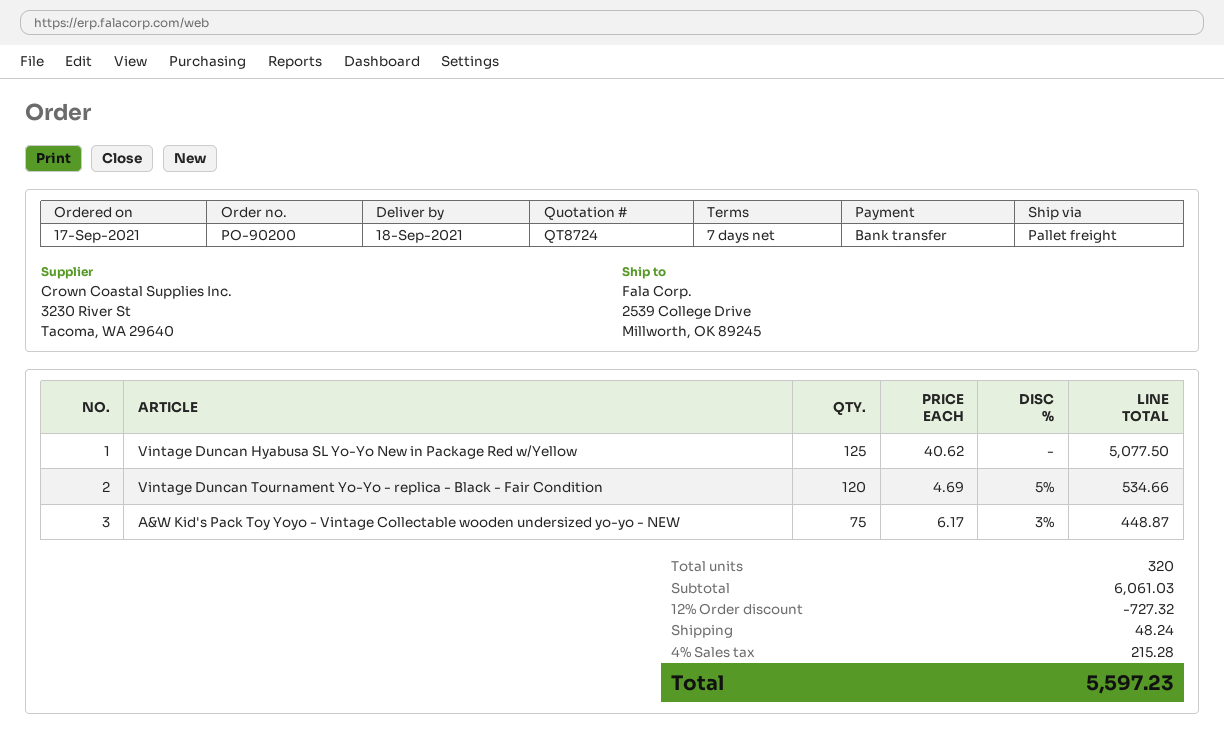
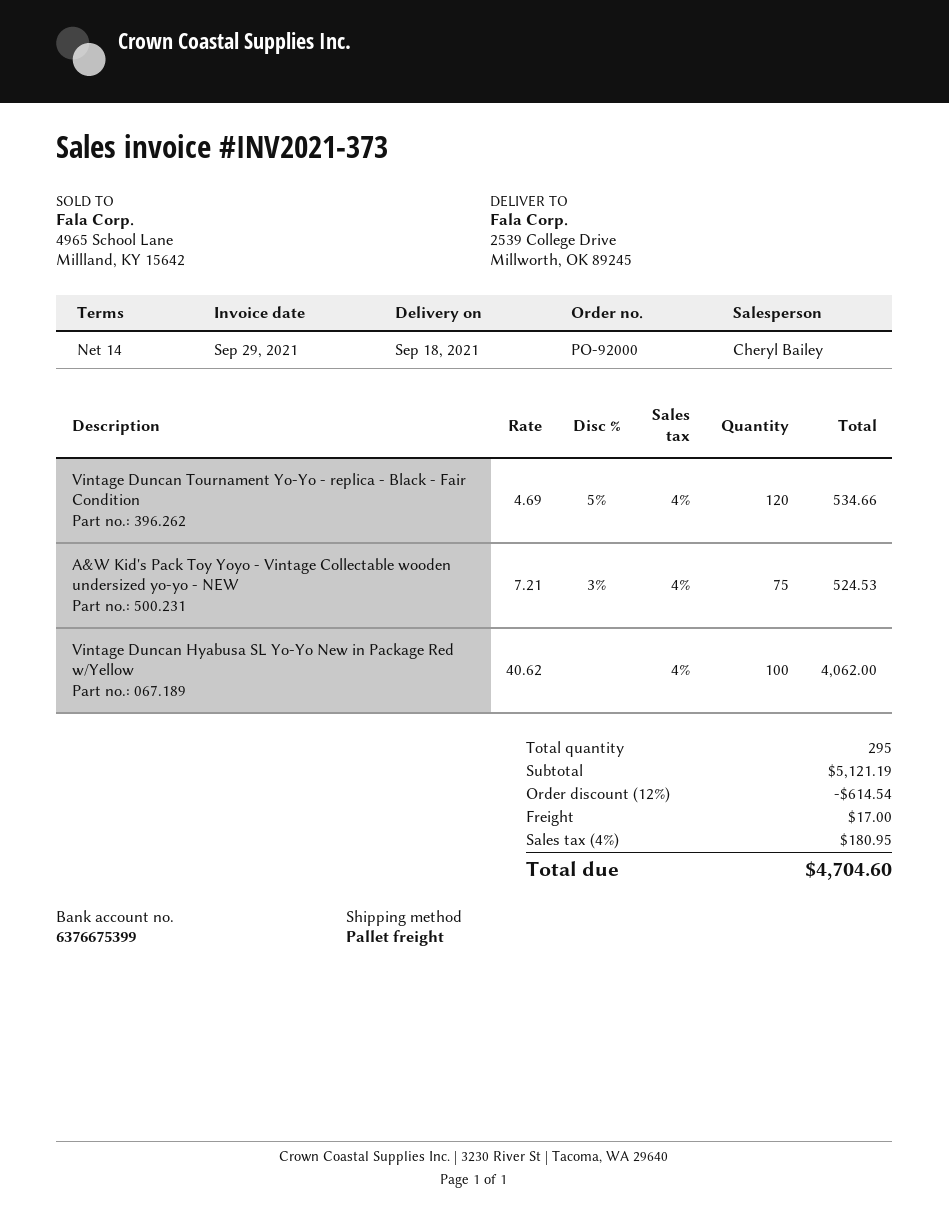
order number: PO-90200 -> PO-92000
payment terms: 7 days -> 14 days
Vintage Duncan Hyabusa SL Yo-Yo New in Package Red w/Yellow: 125 x 40.62 = 5077.50 -> 100 x 40.62 = 4062.00
A&W Kid's Pack Toy Yoyo - Vintage Collectable wooden undersized yo-yo - NEW: 75 x 6.17 - 3% = 448.87 -> 75 x 7.21 - 3% = 524.53
total quantity: 320 -> 295
subtotal: 6061.03 -> 5121.19
discount: 12% = 727.32 -> 12% = 614.54
shipping: 48.24 -> 17.00
tax: 4% = 215.28 -> 4% = 180.95
total: 5597.23 -> 4704.60

